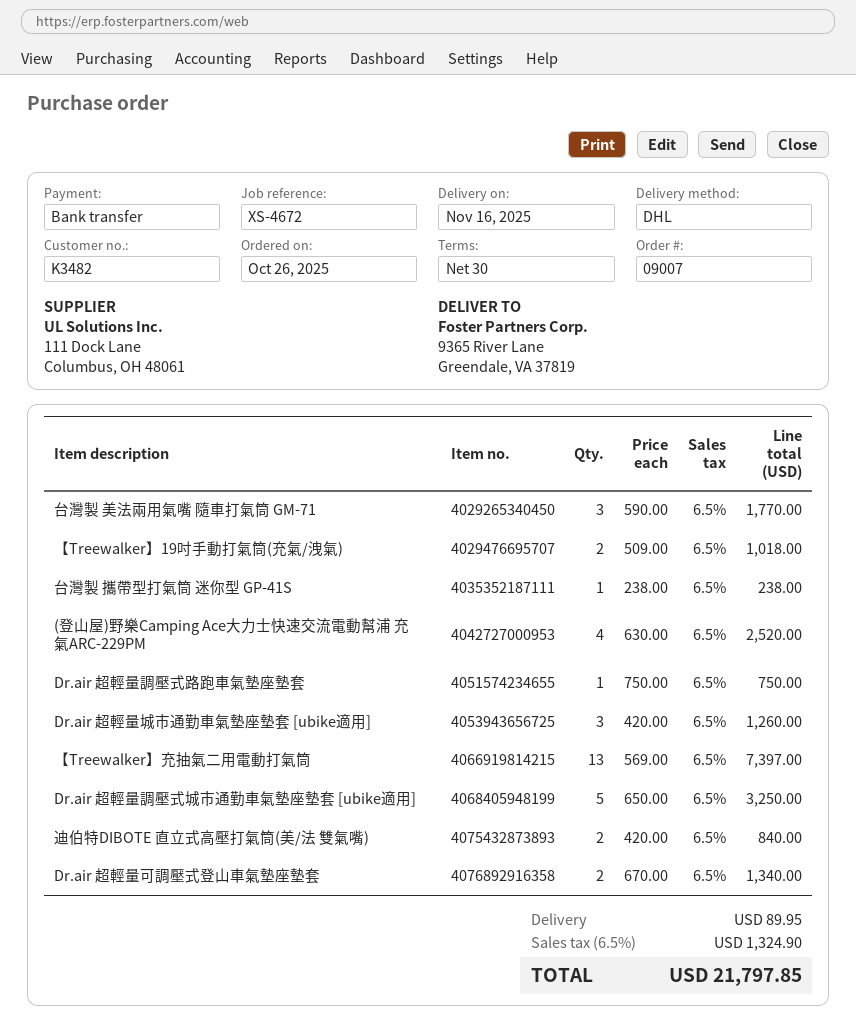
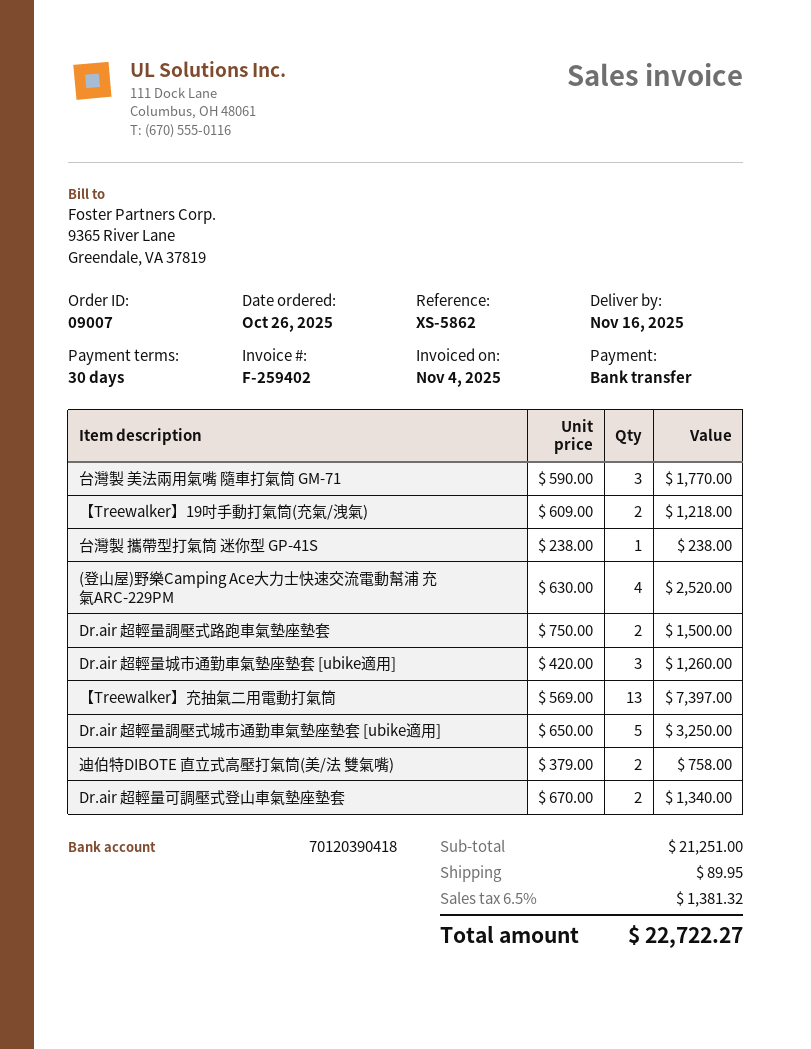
reference: XS-4672 -> XS-5862
【Treewalker】19吋手動打氣筒(充氣/洩氣): 2 x 509.00 = 1018.00 -> 2 x 609.00 = 1218.00
Dr.air 超輕量調壓式路跑車氣墊座墊套: 1 x 750.00 = 750.00 -> 2 x 750.00 = 1500.00
迪伯特DIBOTE 直立式高壓打氣筒(美/法 雙氣嘴): 2 x 420.00 = 840.00 -> 2 x 379.00 = 758.00
tax: 6.5% = 1324.90 -> 6.5% = 1381.32
total: 21797.85 -> 22722.27

